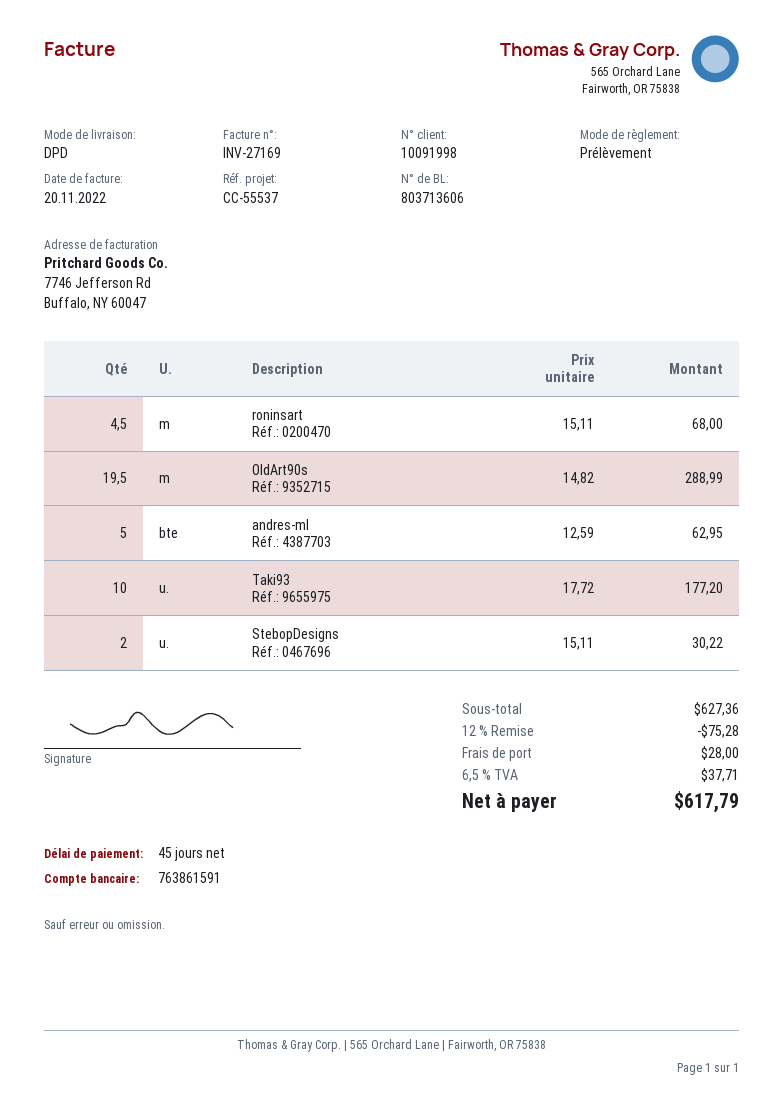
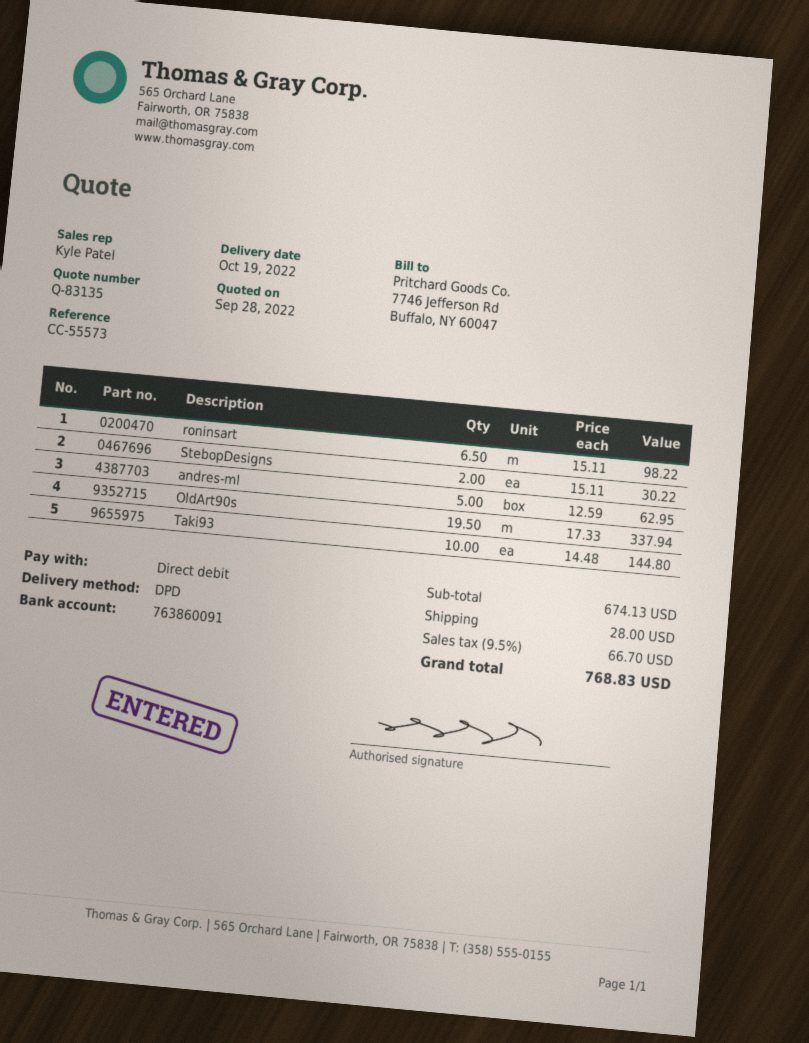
reference: CC-55537 -> CC-55573
bank account: 763861591 -> 763860091
roninsart: 4.5 x 15.11 = 68.00 -> 6.5 x 15.11 = 98.22
OldArt90s: 19.5 x 14.82 = 288.99 -> 19.5 x 17.33 = 337.94
Taki93: 10 x 17.72 = 177.20 -> 10 x 14.48 = 144.80
subtotal: 627.36 -> 674.13
discount: 12% = 75.28 -> none
tax: 6.5% = 37.71 -> 9.5% = 66.70
total: 617.79 -> 768.83

